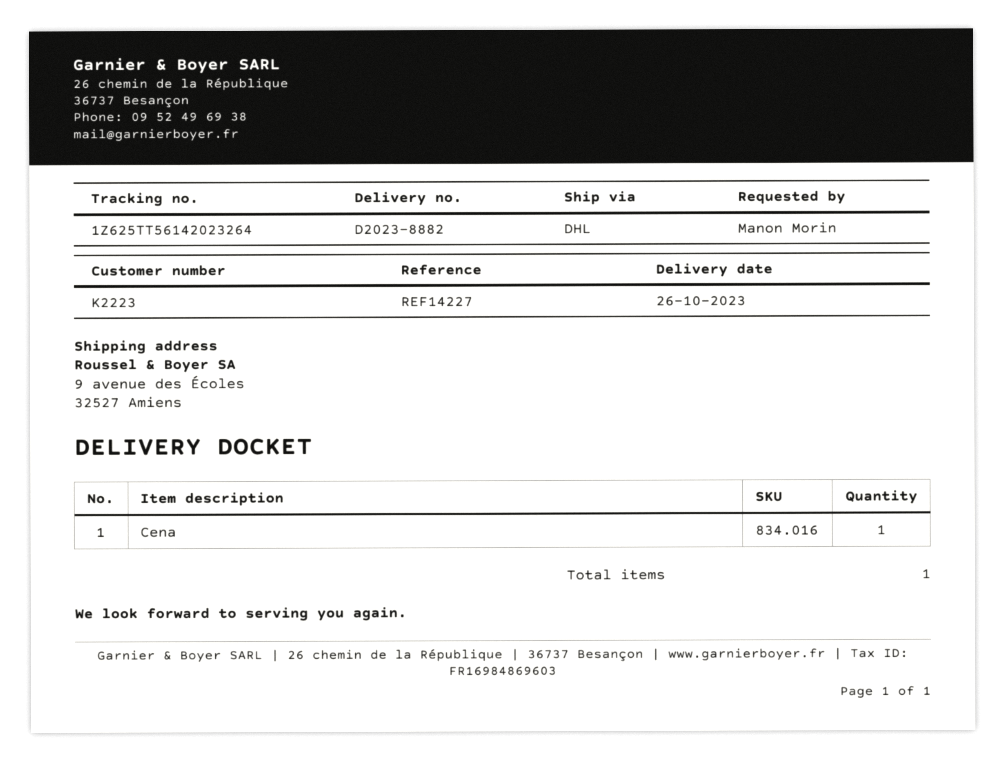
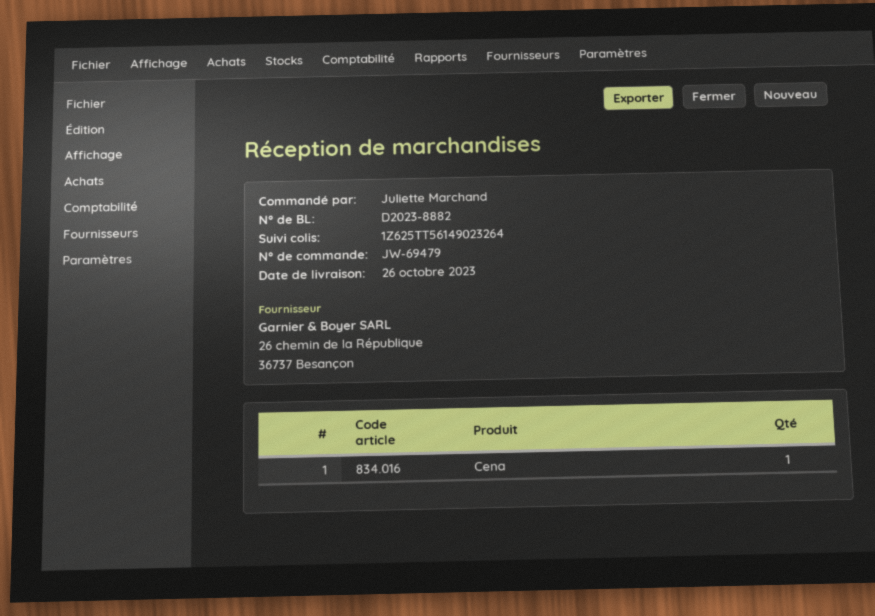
ordered by: Manon Morin -> Juliette Marchand
tracking number: 1Z625TT56142023264 -> 1Z625TT56149023264

